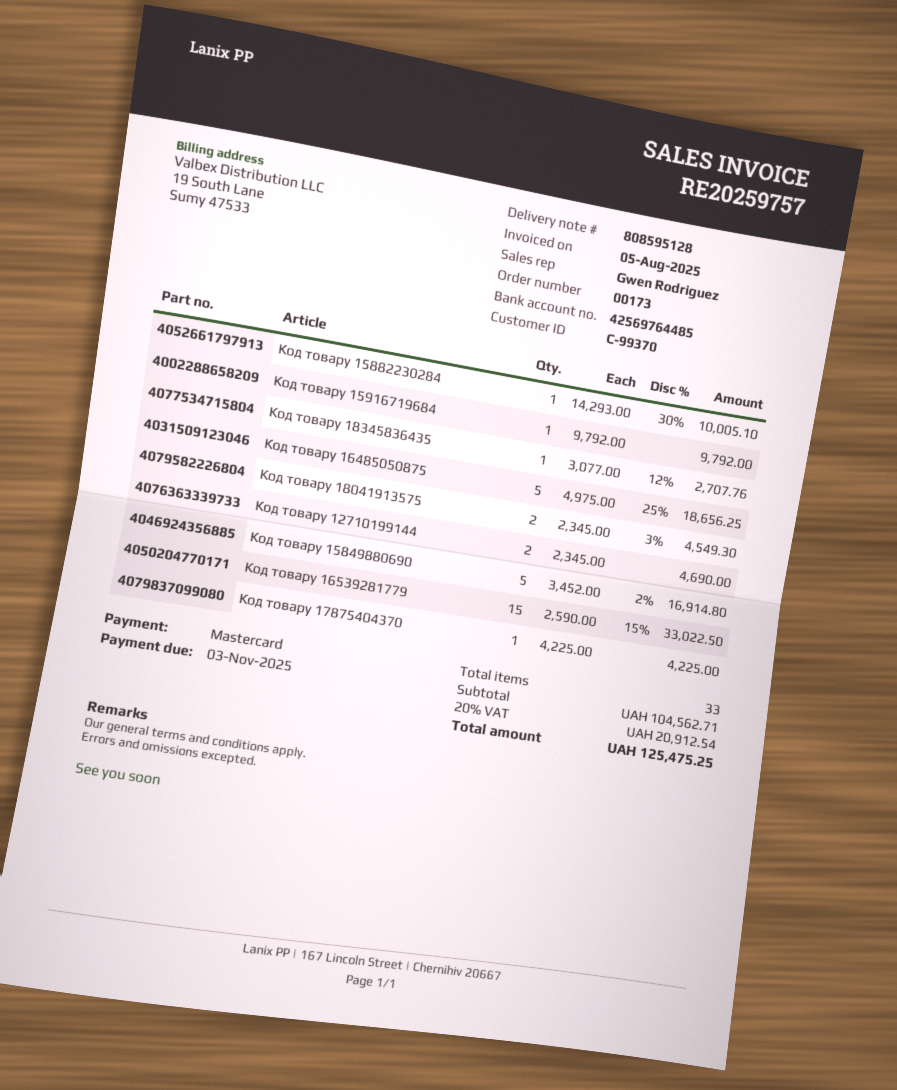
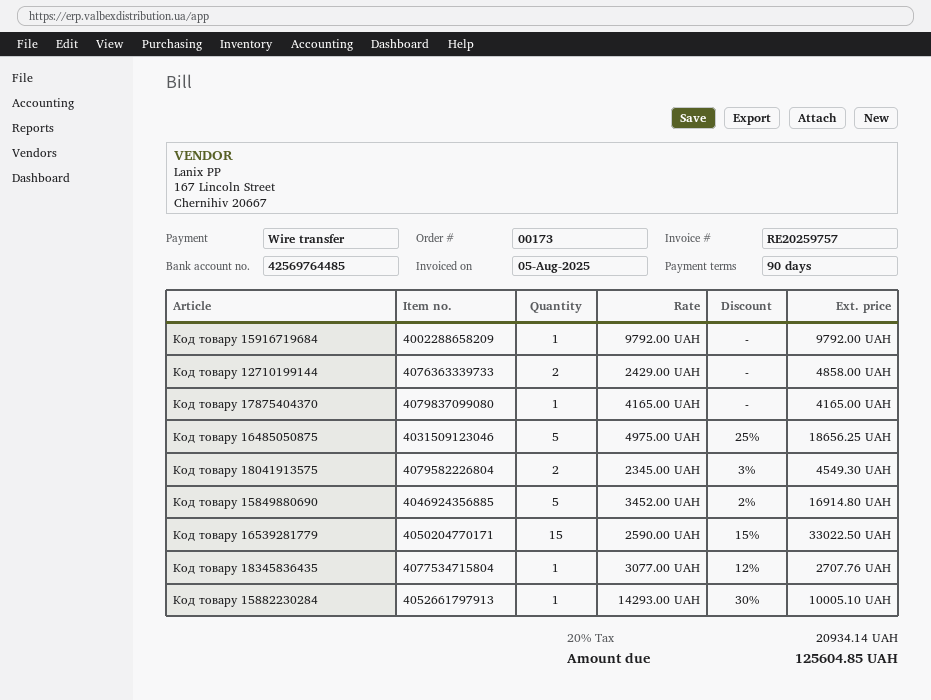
payment method: Mastercard -> bank transfer
Код товару 12710199144: 2 x 2345.00 = 4690.00 -> 2 x 2429.00 = 4858.00
Код товару 17875404370: 1 x 4225.00 = 4225.00 -> 1 x 4165.00 = 4165.00
tax: 20% = 20912.54 -> 20% = 20934.14
total: 125475.25 -> 125604.85

